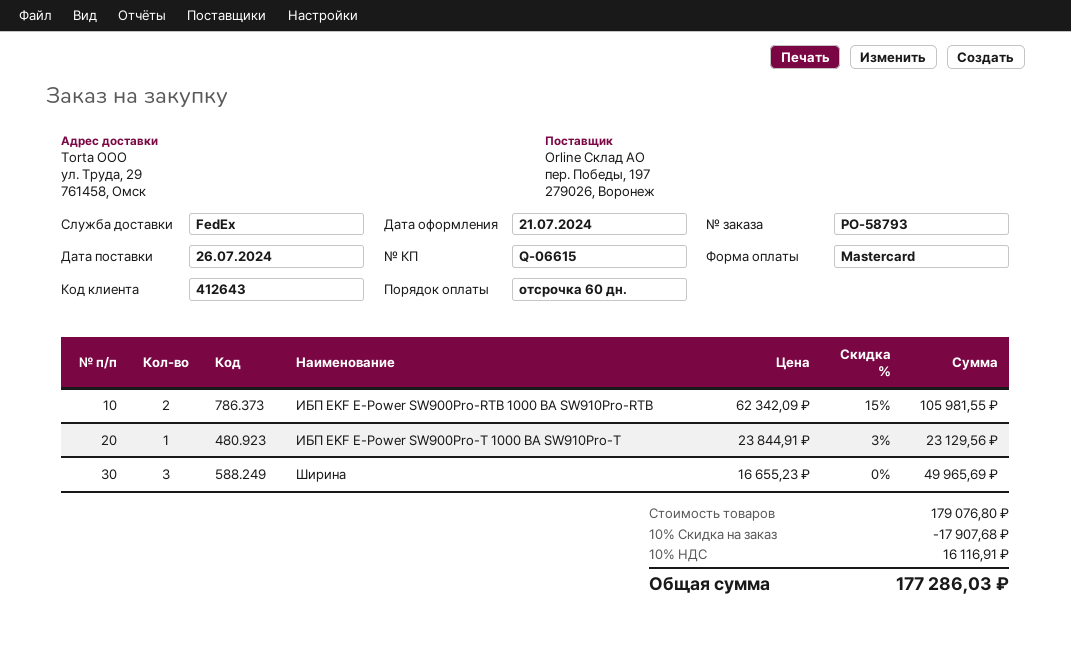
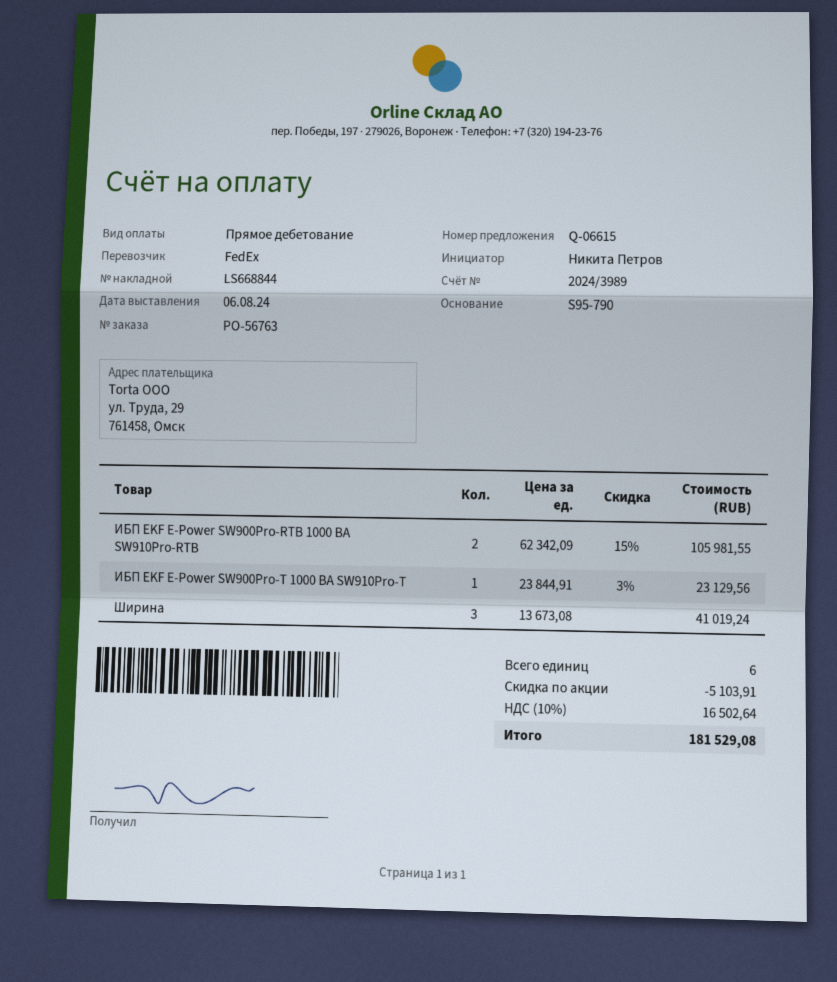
order number: PO-58793 -> PO-56763
payment method: Mastercard -> direct debit
Ширина: 3 x 16655.23 = 49965.69 -> 3 x 13673.08 = 41019.24
discount: 17907.68 -> 5103.91
tax: 10% = 16116.91 -> 10% = 16502.64
total: 177286.03 -> 181529.08

